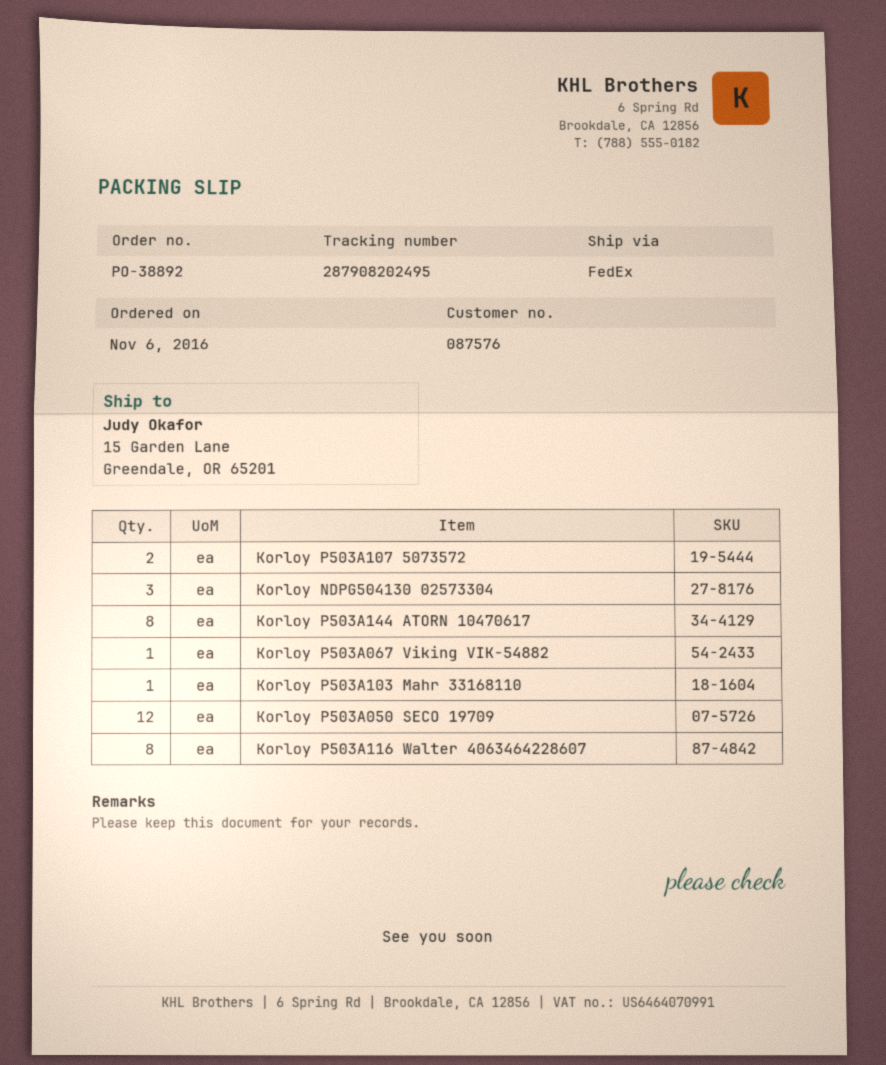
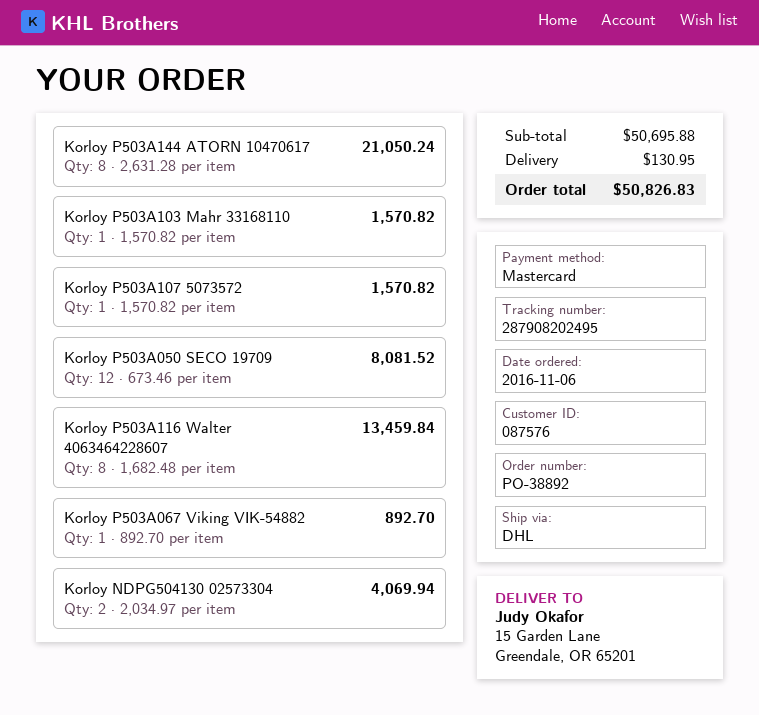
shipping method: FedEx -> DHL
Korloy P503A107 5073572: 2 -> 1
Korloy NDPG504130 02573304: 3 -> 2

